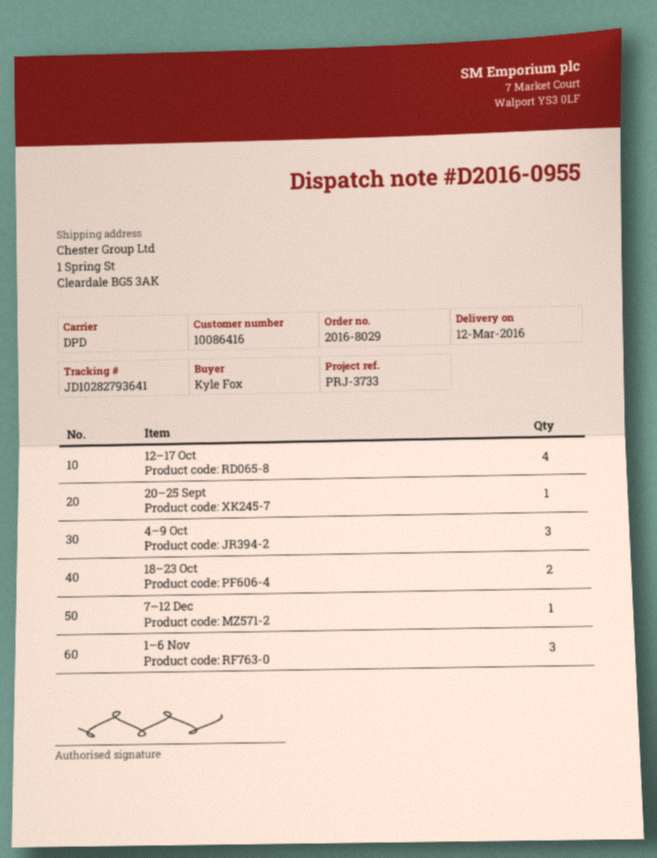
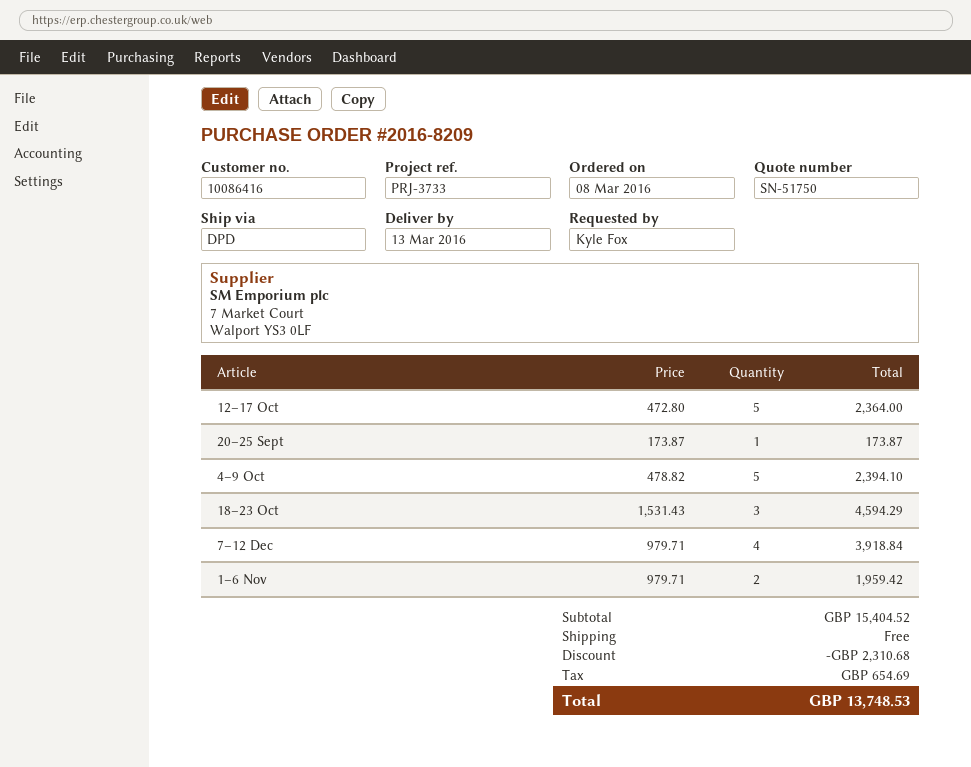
order number: 2016-8029 -> 2016-8209
delivery date: 2016-03-12 -> 2016-03-13
12–17 Oct: 4 -> 5
4–9 Oct: 3 -> 5
18–23 Oct: 2 -> 3
7–12 Dec: 1 -> 4
1–6 Nov: 3 -> 2

